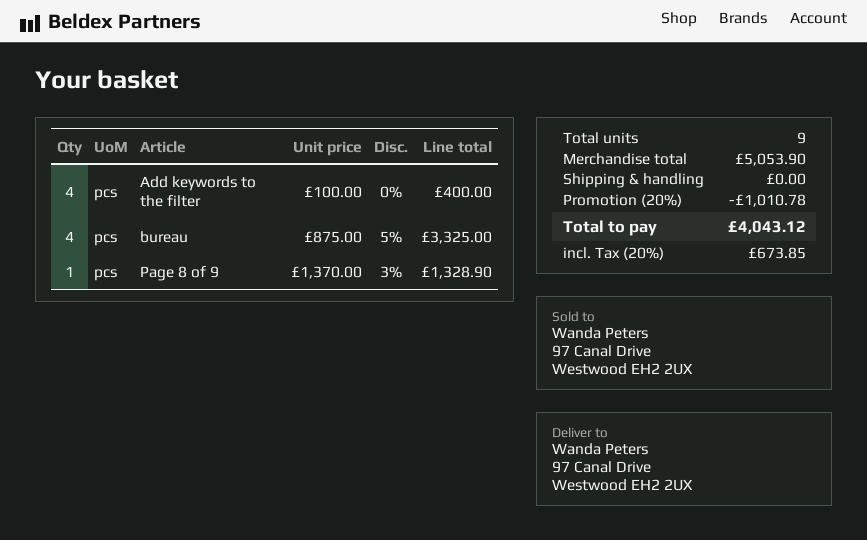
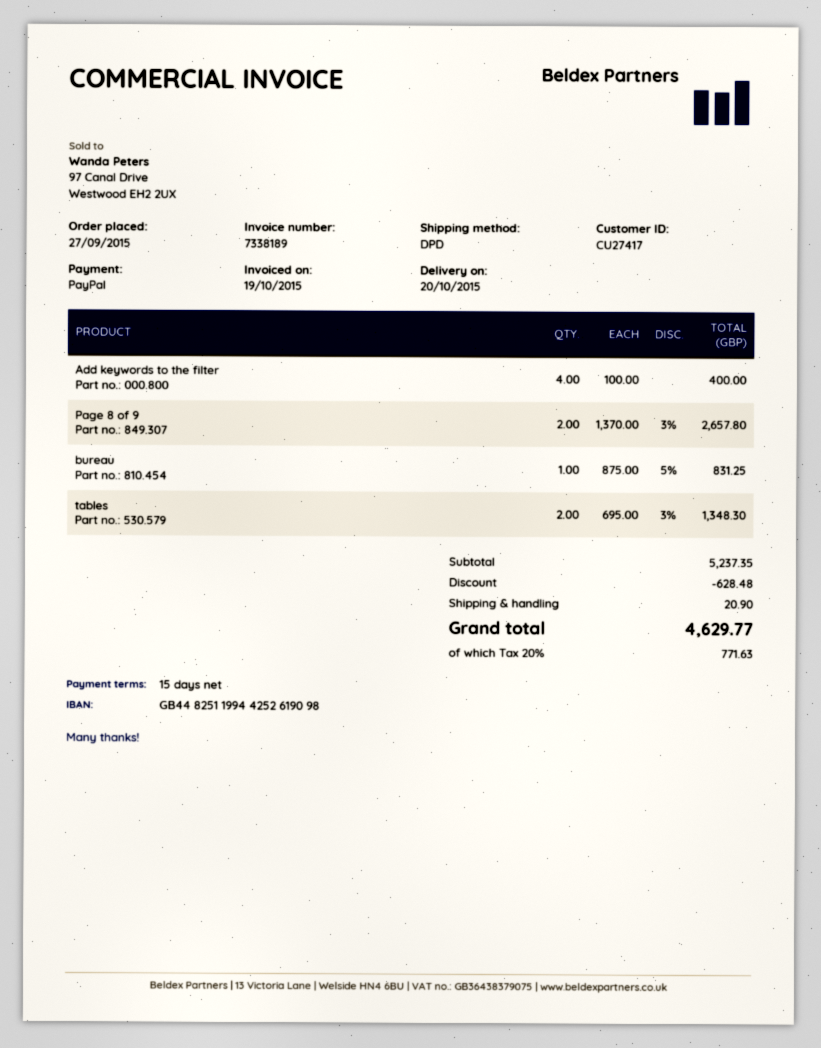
bureau: 4 x 875.00 - 5% = 3325.00 -> 1 x 875.00 - 5% = 831.25
Page 8 of 9: 1 x 1370.00 - 3% = 1328.90 -> 2 x 1370.00 - 3% = 2657.80
tables: none -> 2 x 695.00 - 3% = 1348.30
subtotal: 5053.90 -> 5237.35
discount: 1010.78 -> 628.48
shipping: 0.00 -> 20.90
tax: 20% = 673.85 -> 20% = 771.63
total: 4043.12 -> 4629.77

